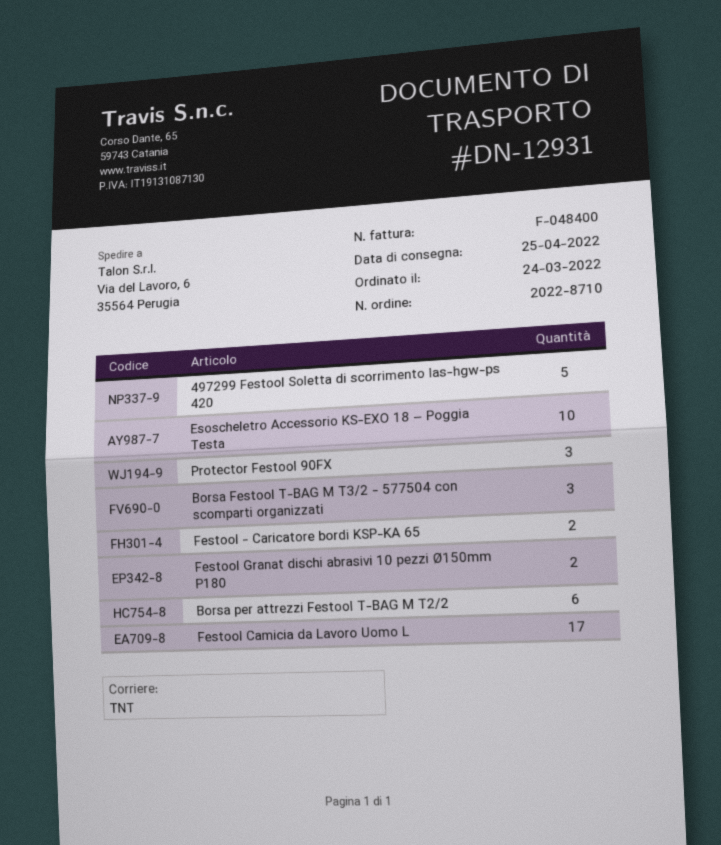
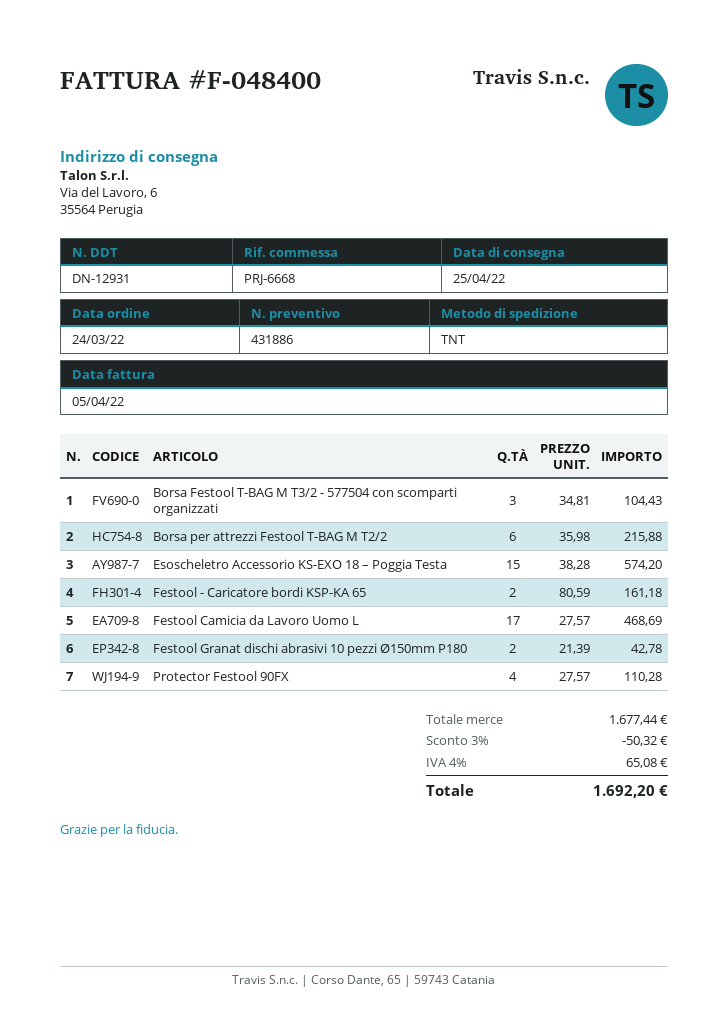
497299 Festool Soletta di scorrimento las-hgw-ps 420: 5 -> none
Esoscheletro Accessorio KS-EXO 18 – Poggia Testa: 10 -> 15
Protector Festool 90FX: 3 -> 4

